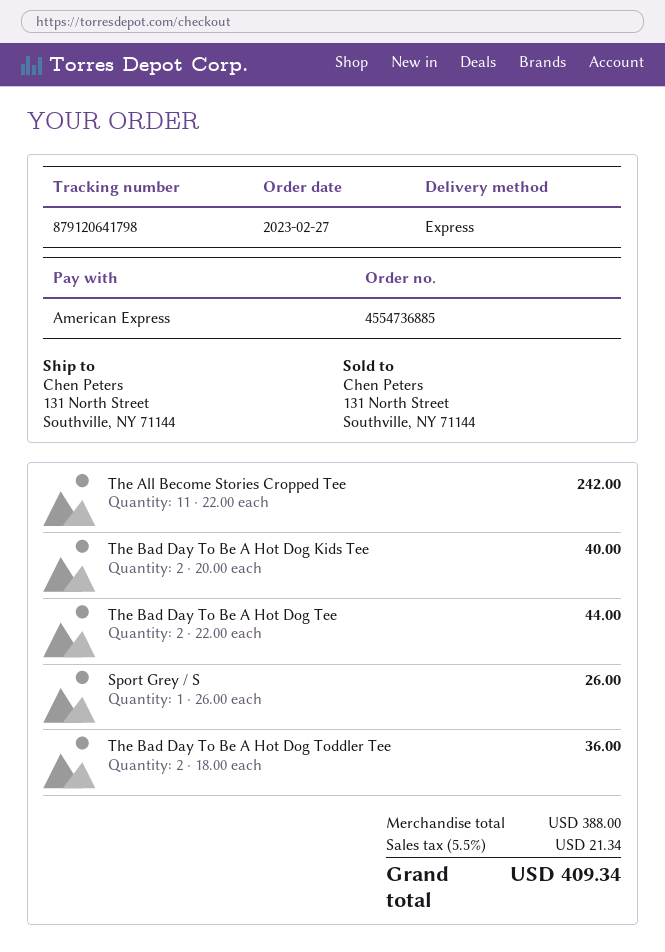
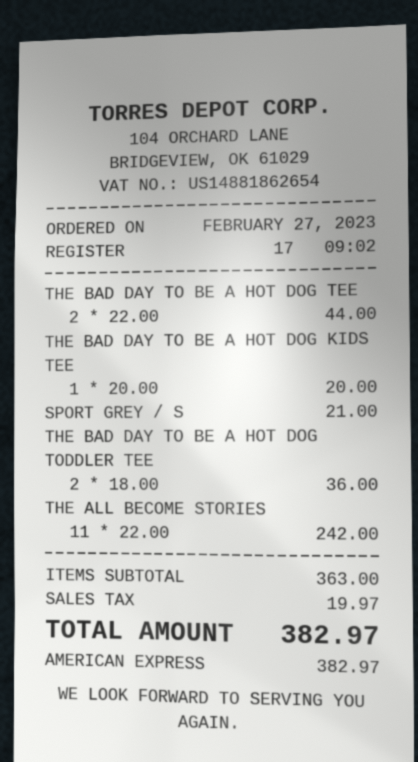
The Bad Day To Be A Hot Dog Kids Tee: 2 x 20.00 = 40.00 -> 1 x 20.00 = 20.00
Sport Grey / S: 1 x 26.00 = 26.00 -> 1 x 21.00 = 21.00
subtotal: 388.00 -> 363.00
tax: 21.34 -> 19.97
total: 409.34 -> 382.97

